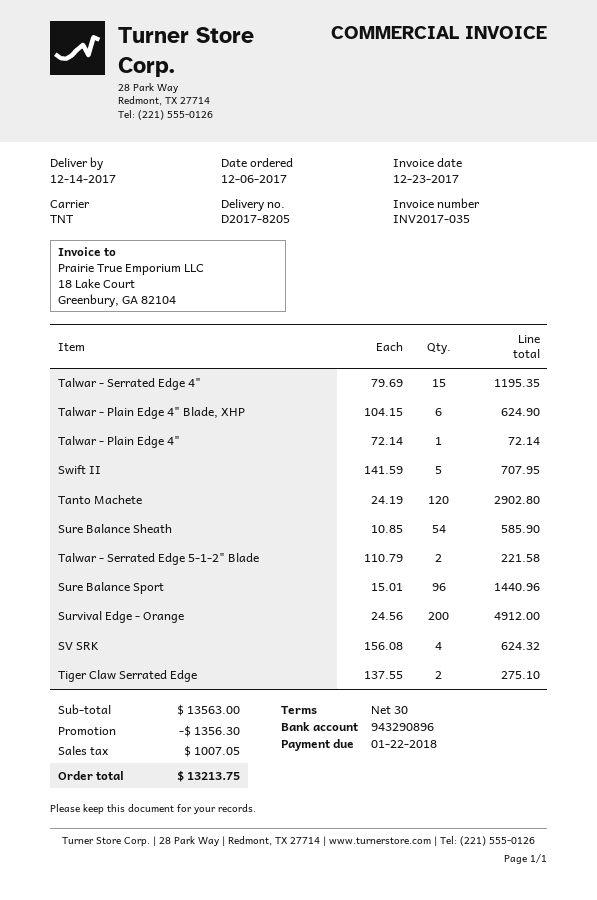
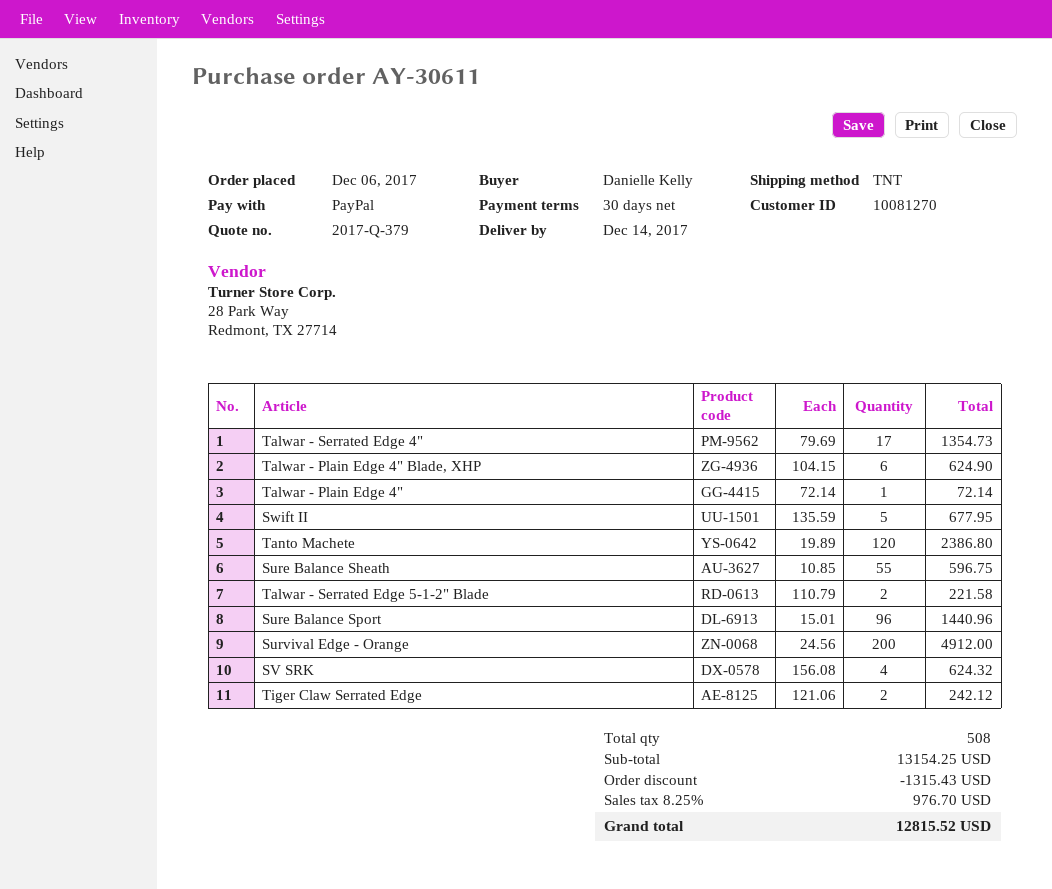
Talwar - Serrated Edge 4": 15 x 79.69 = 1195.35 -> 17 x 79.69 = 1354.73
Swift II: 5 x 141.59 = 707.95 -> 5 x 135.59 = 677.95
Tanto Machete: 120 x 24.19 = 2902.80 -> 120 x 19.89 = 2386.80
Sure Balance Sheath: 54 x 10.85 = 585.90 -> 55 x 10.85 = 596.75
Tiger Claw Serrated Edge: 2 x 137.55 = 275.10 -> 2 x 121.06 = 242.12
subtotal: 13563.00 -> 13154.25
discount: 1356.30 -> 1315.43
tax: 1007.05 -> 976.70
total: 13213.75 -> 12815.52

